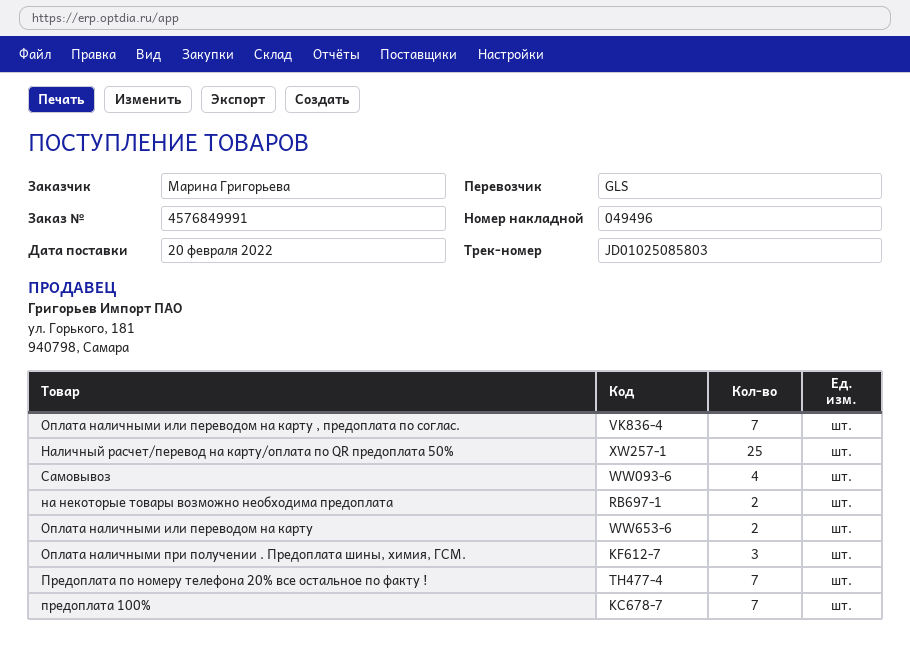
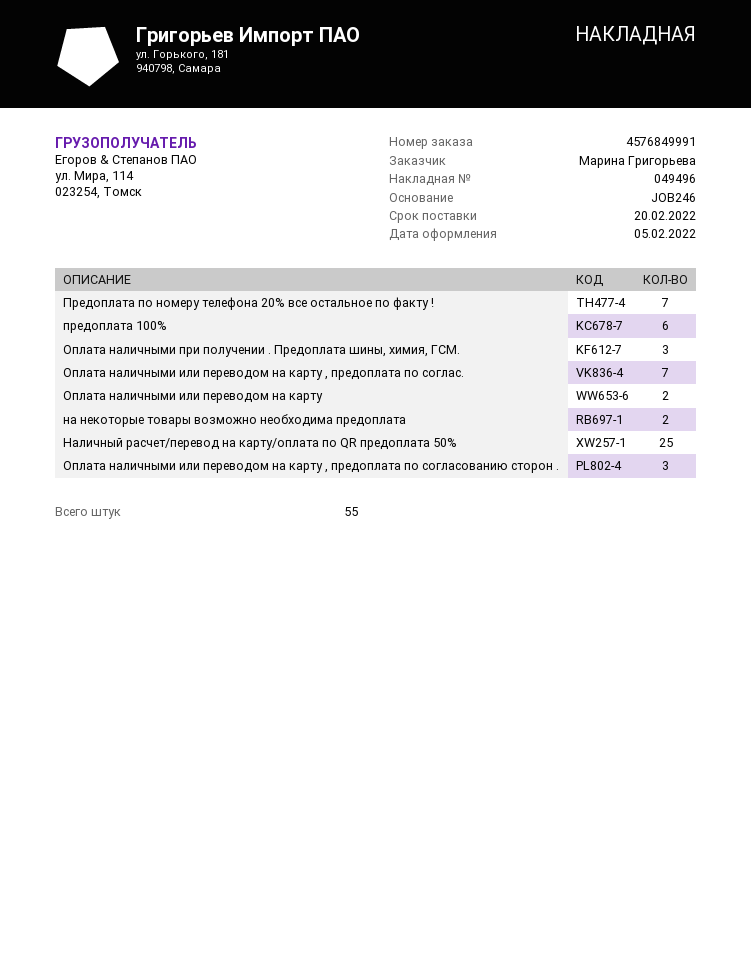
Самовывоз: 4 -> none
предоплата 100%: 7 -> 6
Оплата наличными или переводом на карту , предоплата по согласованию сторон .: none -> 3

